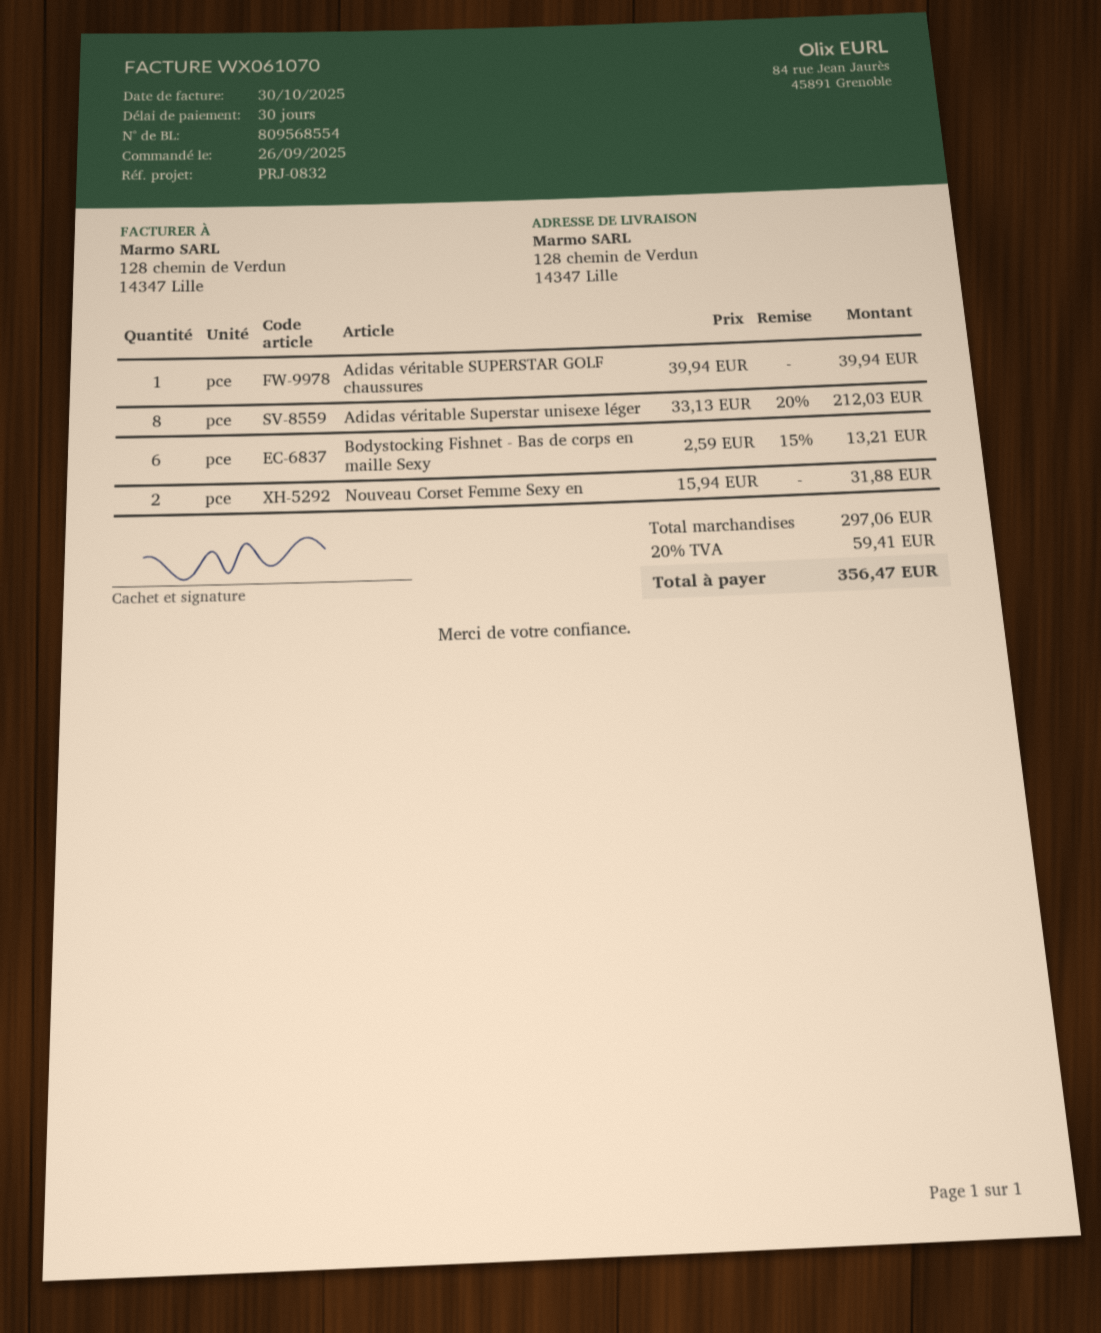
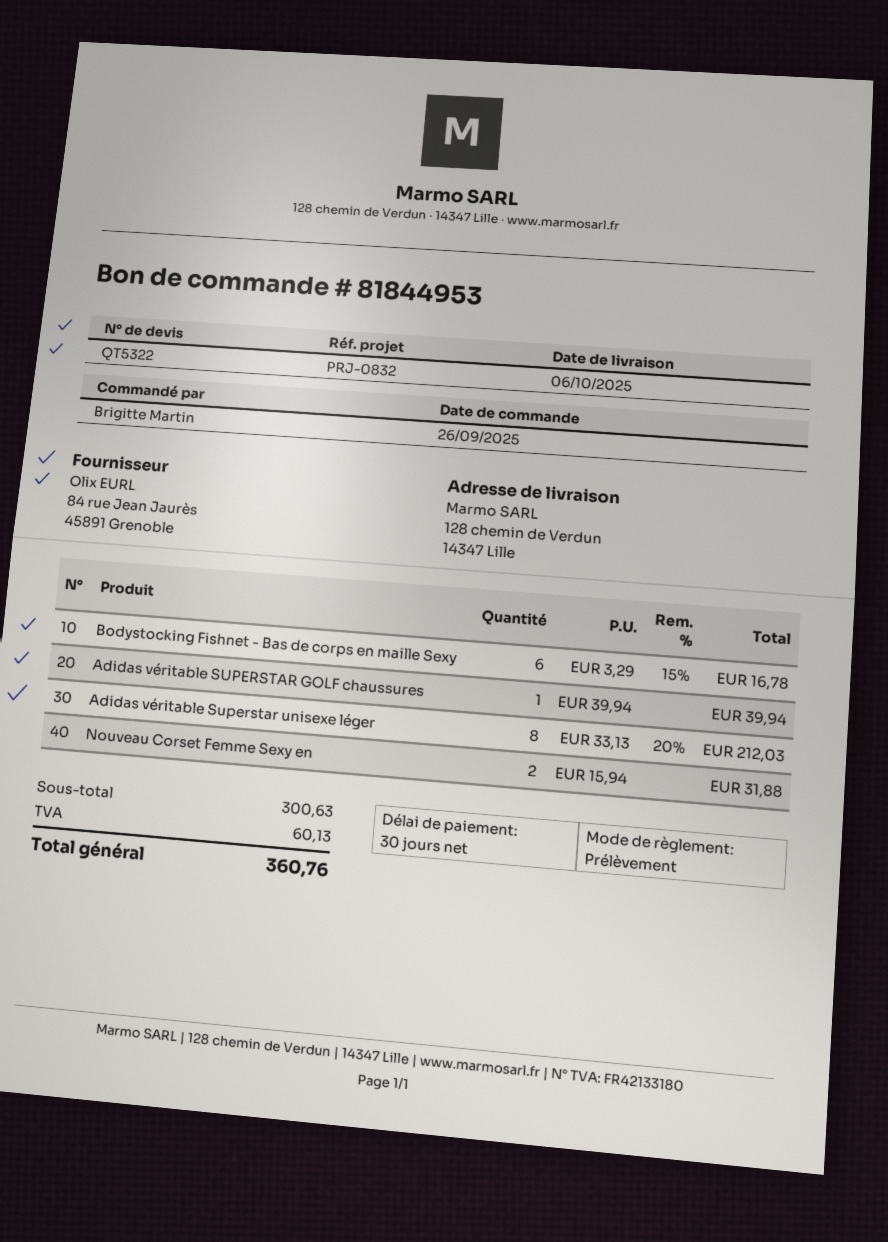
Bodystocking Fishnet - Bas de corps en maille Sexy: 6 x 2.59 - 15% = 13.21 -> 6 x 3.29 - 15% = 16.78
subtotal: 297.06 -> 300.63
tax: 59.41 -> 60.13
total: 356.47 -> 360.76

